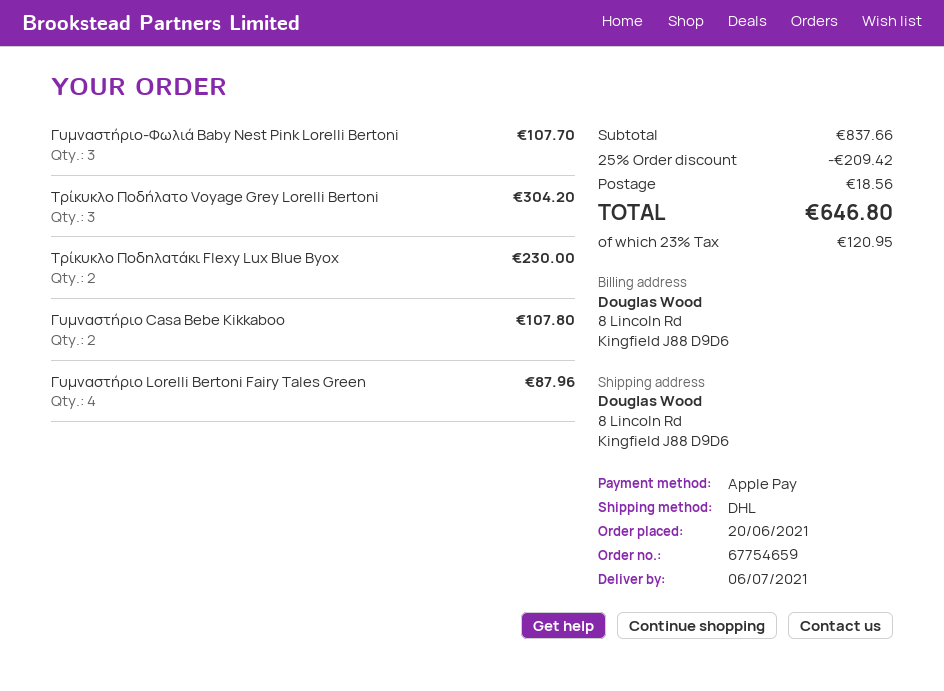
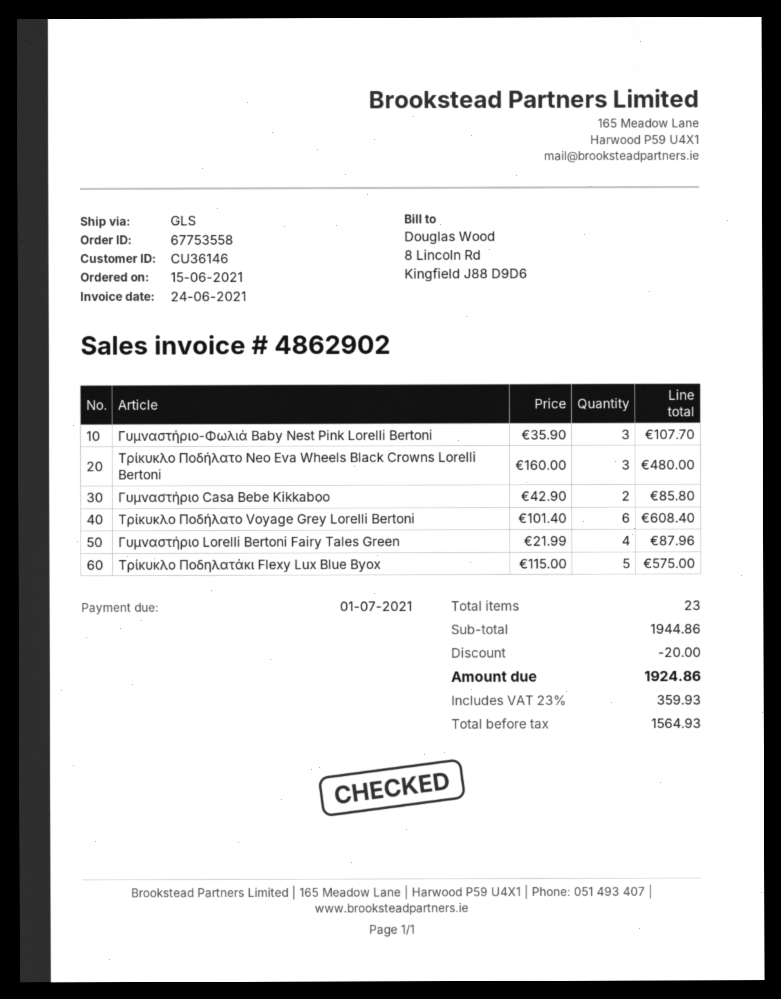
order number: 67754659 -> 67753558
order date: 2021-06-20 -> 2021-06-15
shipping method: DHL -> GLS
Τρίκυκλο Ποδήλατο Voyage Grey Lorelli Bertoni: 3 for 304.20 -> 6 for 608.40
Τρίκυκλο Ποδηλατάκι Flexy Lux Blue Byox: 2 for 230.00 -> 5 for 575.00
Γυμναστήριο Casa Bebe Kikkaboo: 2 for 107.80 -> 2 for 85.80
Τρίκυκλο Ποδήλατο Neo Eva Wheels Black Crowns Lorelli Bertoni: none -> 3 for 480.00
subtotal: 837.66 -> 1944.86
discount: 209.42 -> 20.00
shipping: 18.56 -> none
tax: 23% = 120.95 -> 23% = 359.93
total: 646.80 -> 1924.86

